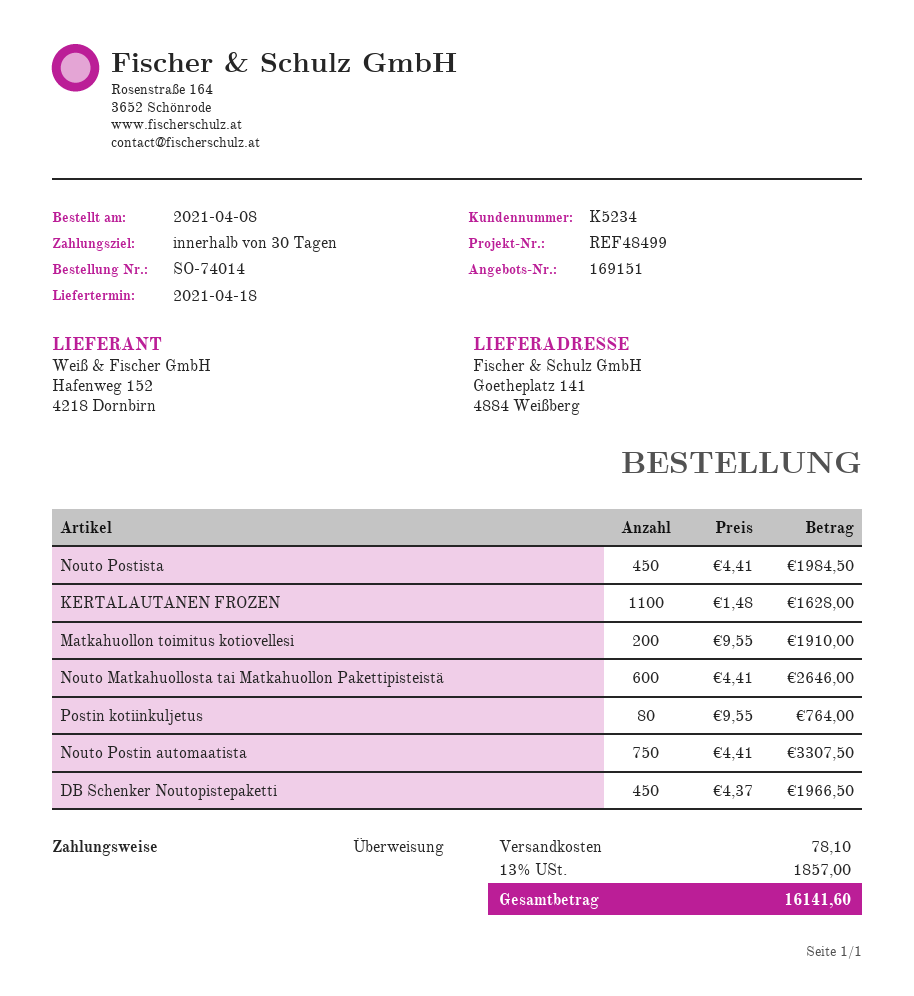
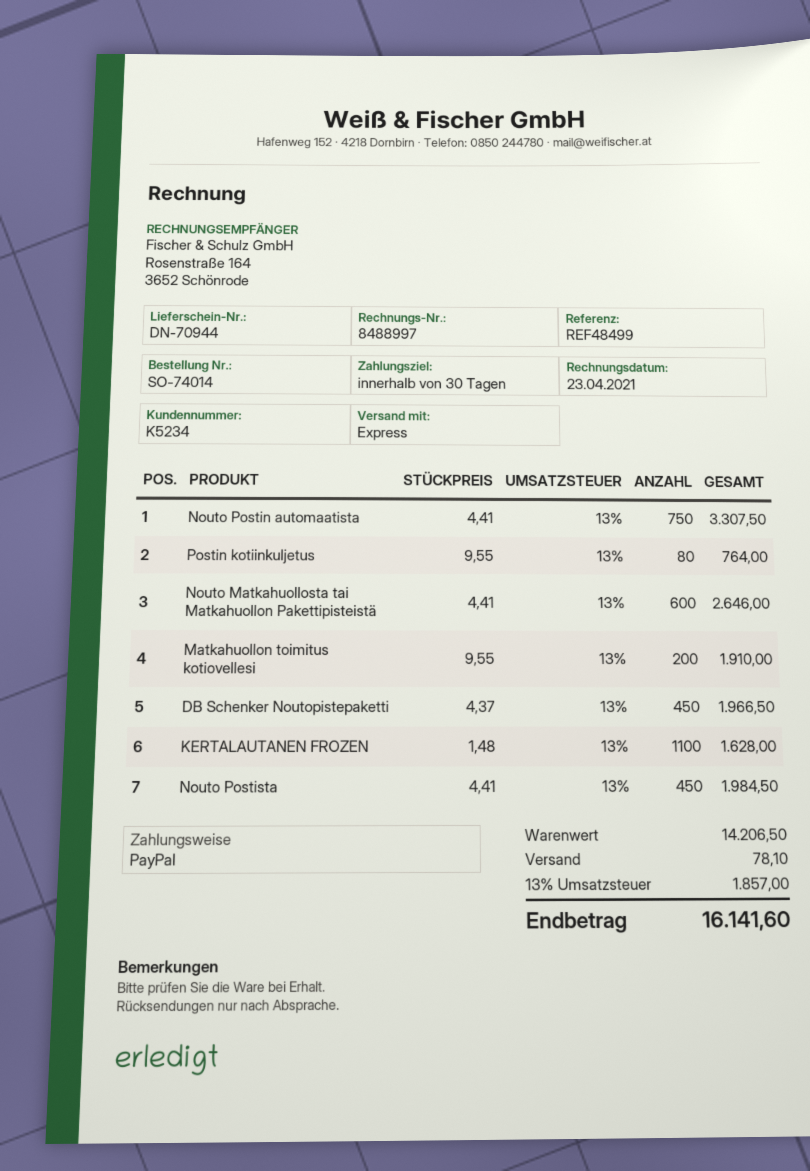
payment method: bank transfer -> PayPal

